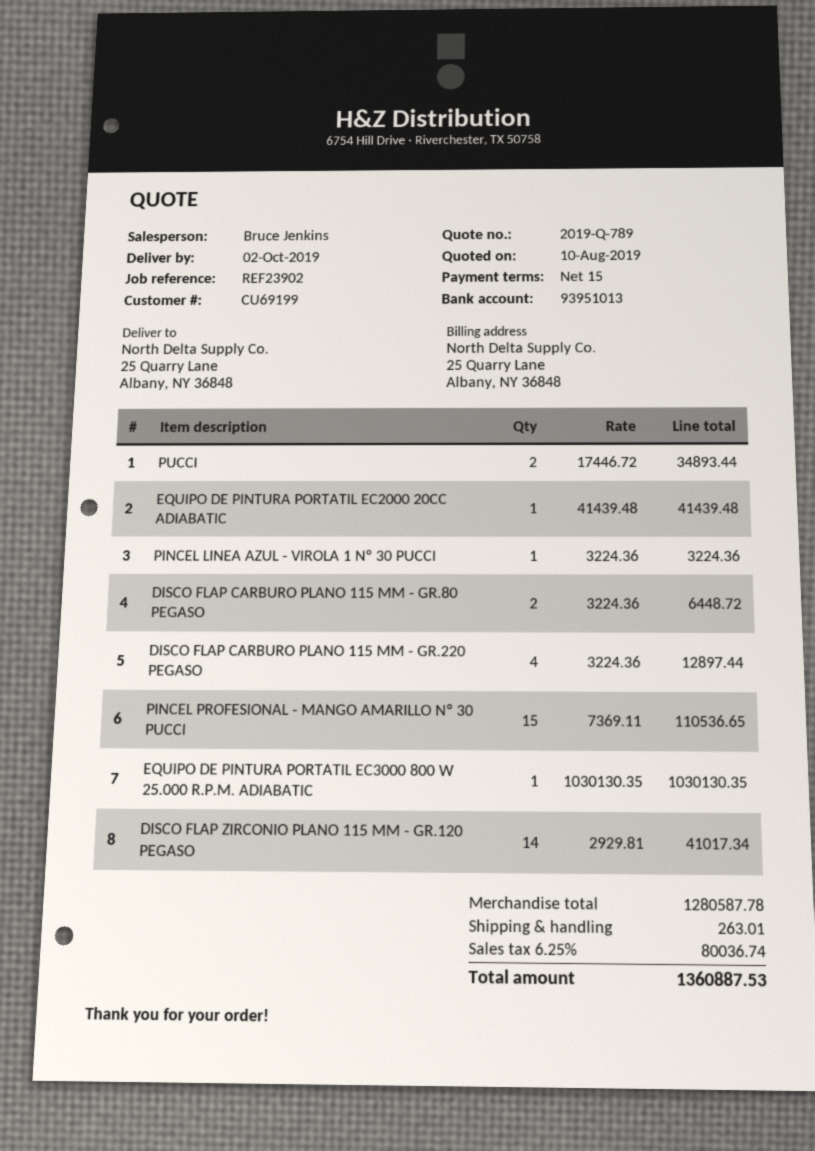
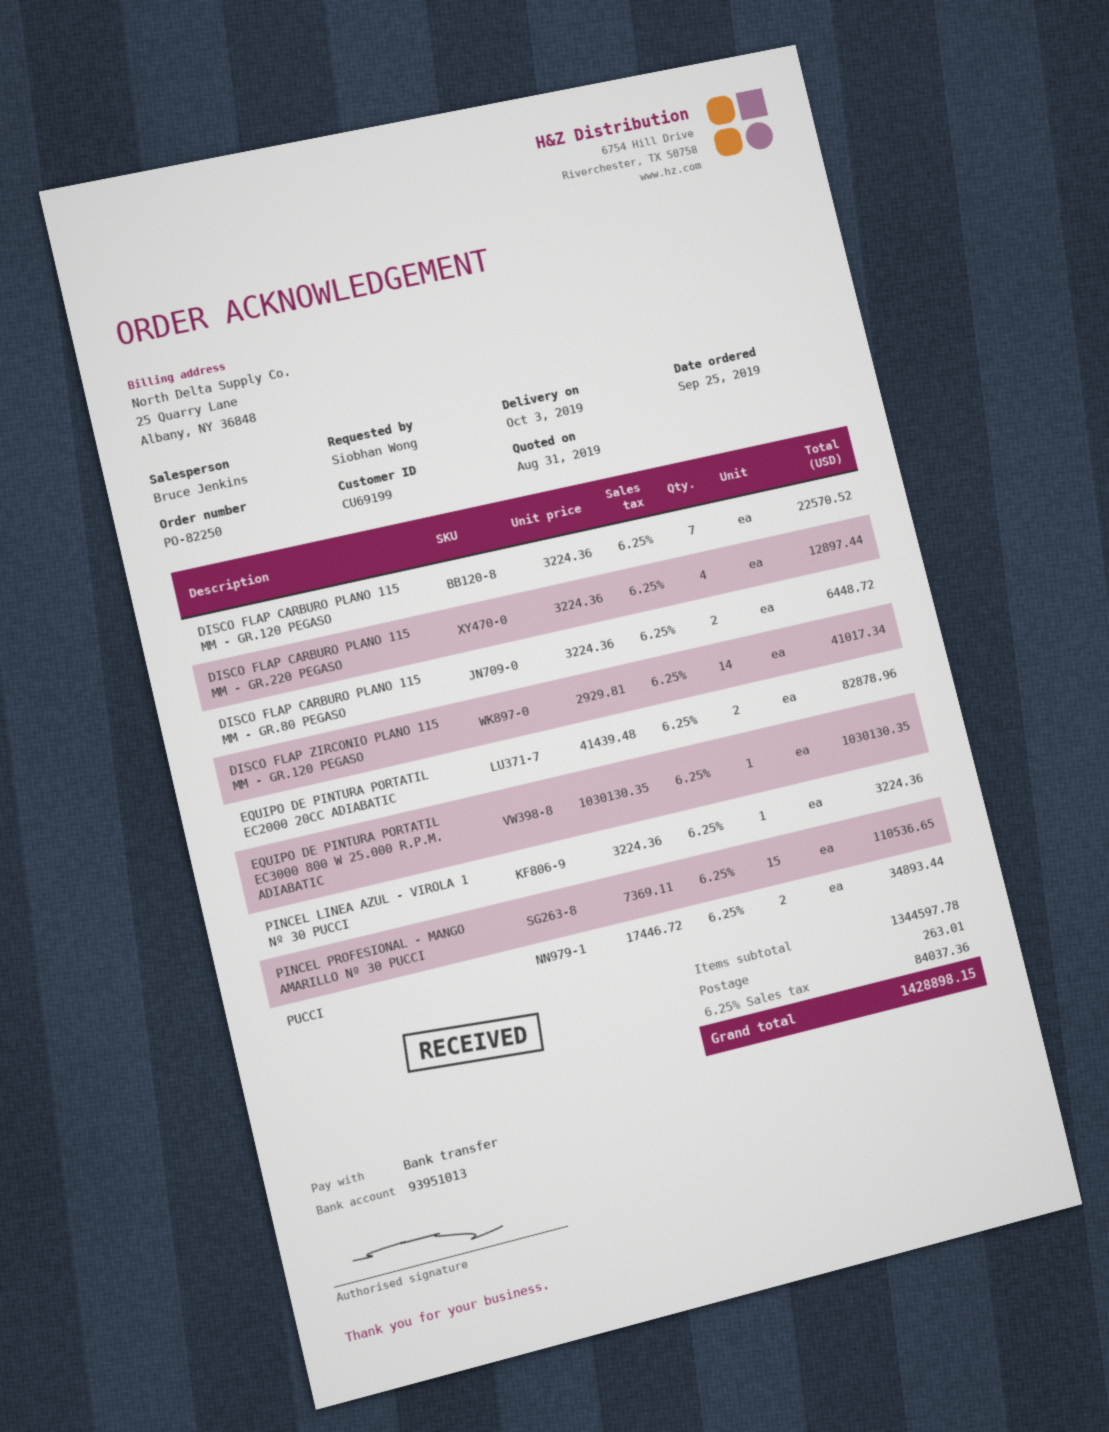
quote date: 2019-08-10 -> 2019-08-31
delivery date: 2019-10-02 -> 2019-10-03
EQUIPO DE PINTURA PORTATIL EC2000 20CC ADIABATIC: 1 x 41439.48 = 41439.48 -> 2 x 41439.48 = 82878.96
DISCO FLAP CARBURO PLANO 115 MM - GR.120 PEGASO: none -> 7 x 3224.36 = 22570.52
subtotal: 1280587.78 -> 1344597.78
tax: 6.25% = 80036.74 -> 6.25% = 84037.36
total: 1360887.53 -> 1428898.15

